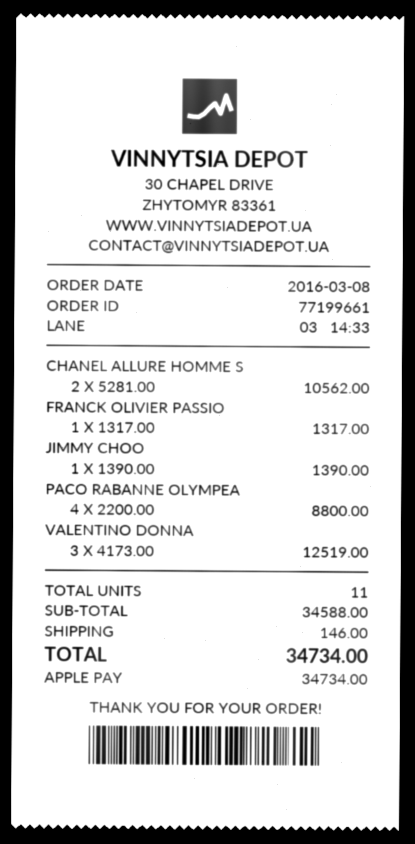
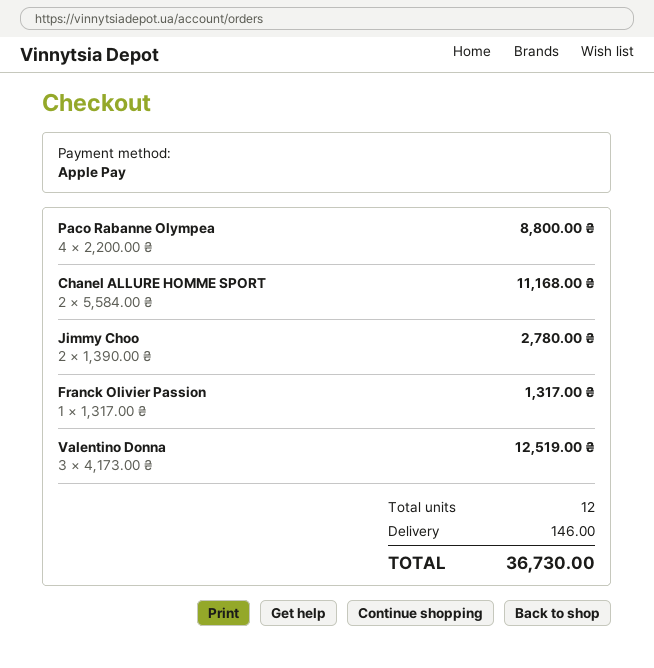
CHANEL ALLURE HOMME S: 2 x 5281.00 = 10562.00 -> 2 x 5584.00 = 11168.00
JIMMY CHOO: 1 x 1390.00 = 1390.00 -> 2 x 1390.00 = 2780.00
total quantity: 11 -> 12
total: 34734.00 -> 36730.00

